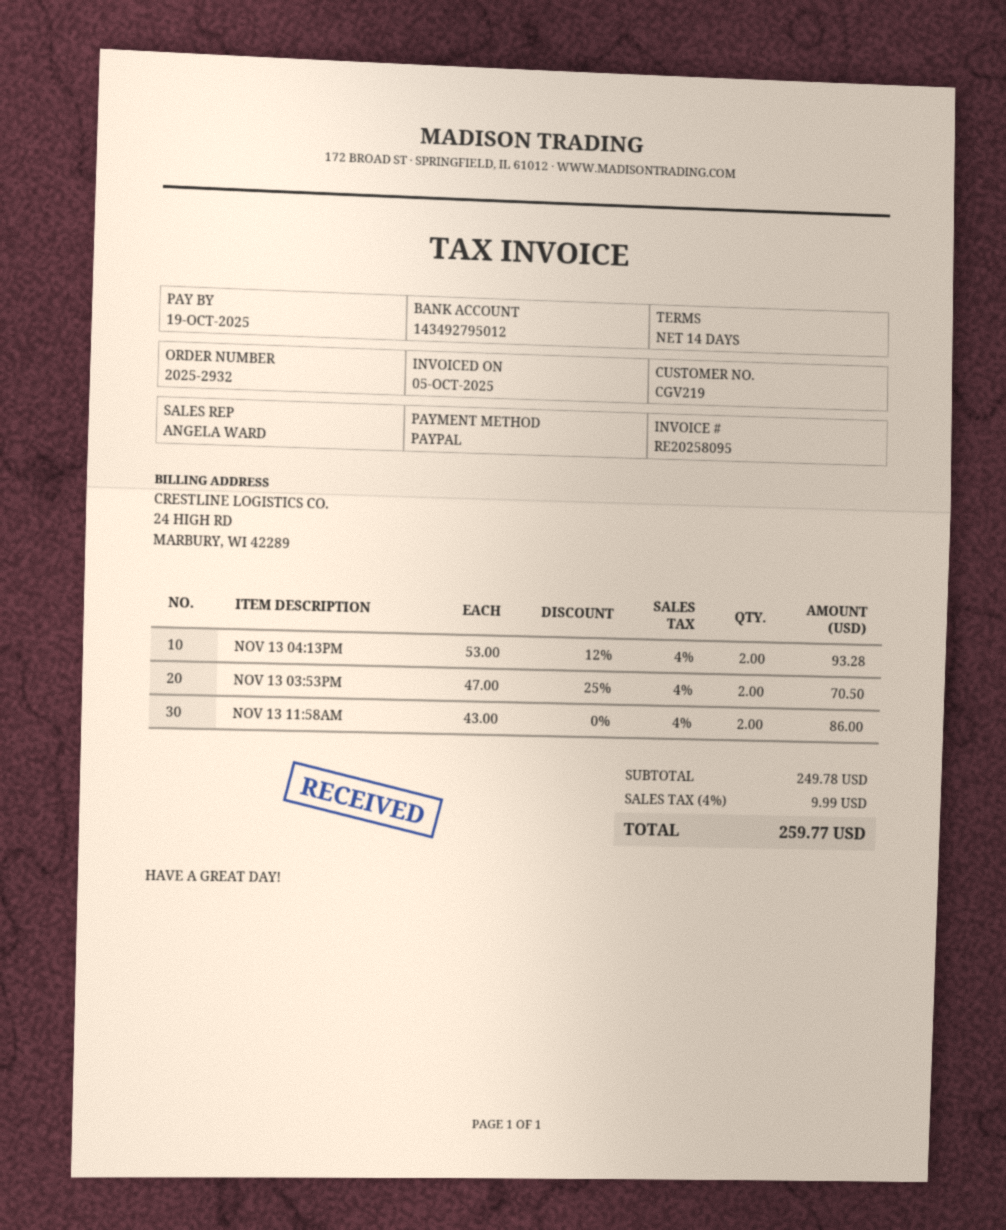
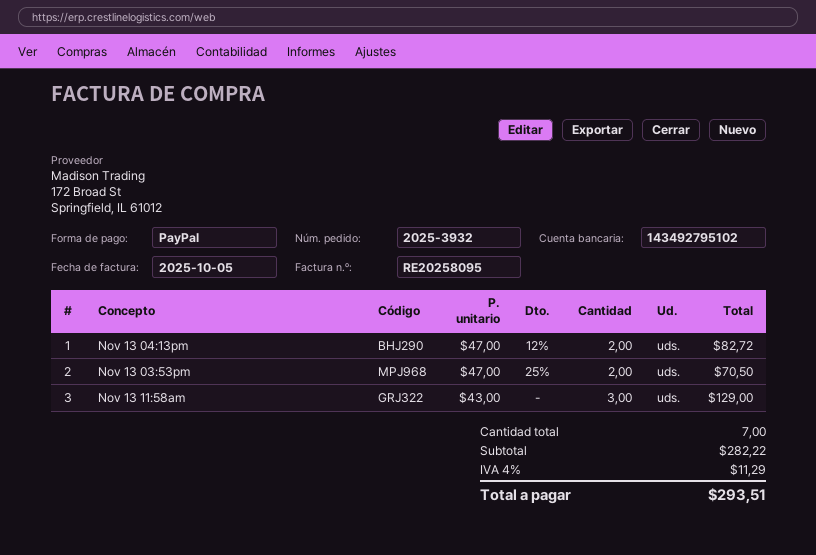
order number: 2025-2932 -> 2025-3932
bank account: 143492795012 -> 143492795102
NOV 13 04:13PM: 2 x 53.00 - 12% = 93.28 -> 2 x 47.00 - 12% = 82.72
NOV 13 11:58AM: 2 x 43.00 = 86.00 -> 3 x 43.00 = 129.00
subtotal: 249.78 -> 282.22
tax: 4% = 9.99 -> 4% = 11.29
total: 259.77 -> 293.51

